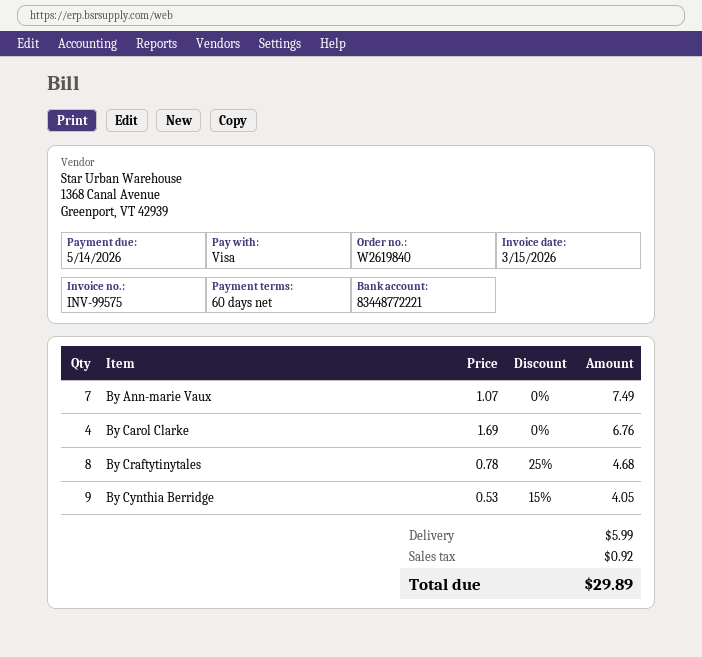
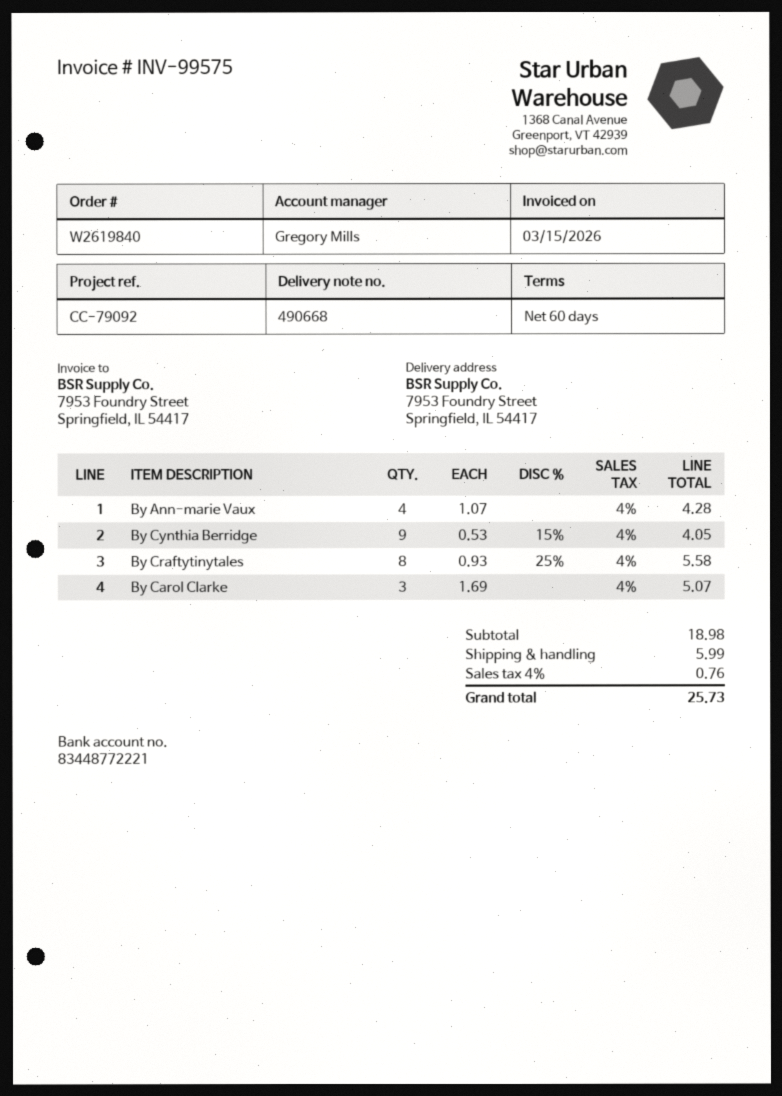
By Ann-marie Vaux: 7 x 1.07 = 7.49 -> 4 x 1.07 = 4.28
By Carol Clarke: 4 x 1.69 = 6.76 -> 3 x 1.69 = 5.07
By Craftytinytales: 8 x 0.78 - 25% = 4.68 -> 8 x 0.93 - 25% = 5.58
tax: 0.92 -> 0.76
total: 29.89 -> 25.73

